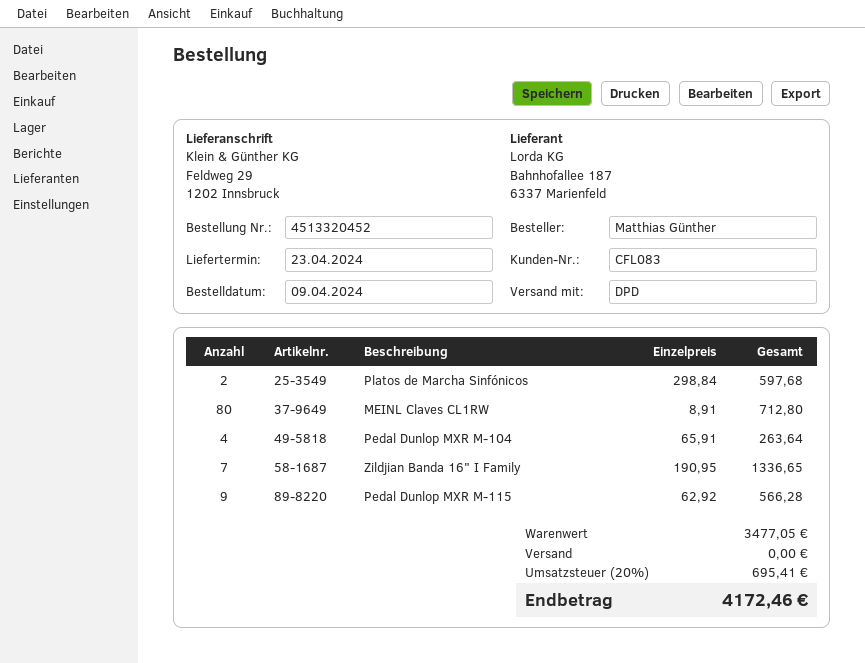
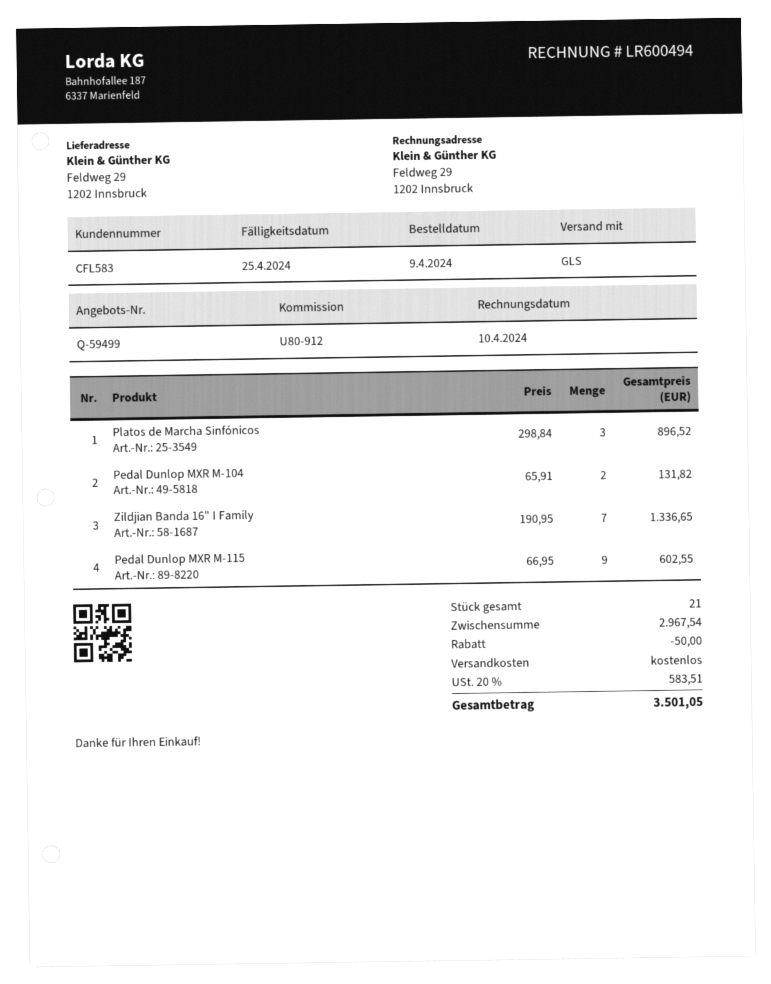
customer number: CFL083 -> CFL583
shipping method: DPD -> GLS
Platos de Marcha Sinfónicos: 2 x 298.84 = 597.68 -> 3 x 298.84 = 896.52
MEINL Claves CL1RW: 80 x 8.91 = 712.80 -> none
Pedal Dunlop MXR M-104: 4 x 65.91 = 263.64 -> 2 x 65.91 = 131.82
Pedal Dunlop MXR M-115: 9 x 62.92 = 566.28 -> 9 x 66.95 = 602.55
subtotal: 3477.05 -> 2967.54
discount: none -> 50.00
tax: 20% = 695.41 -> 20% = 583.51
total: 4172.46 -> 3501.05

